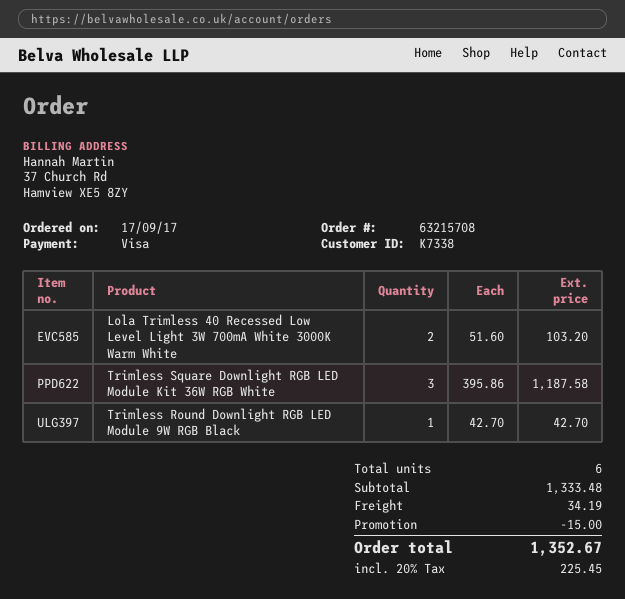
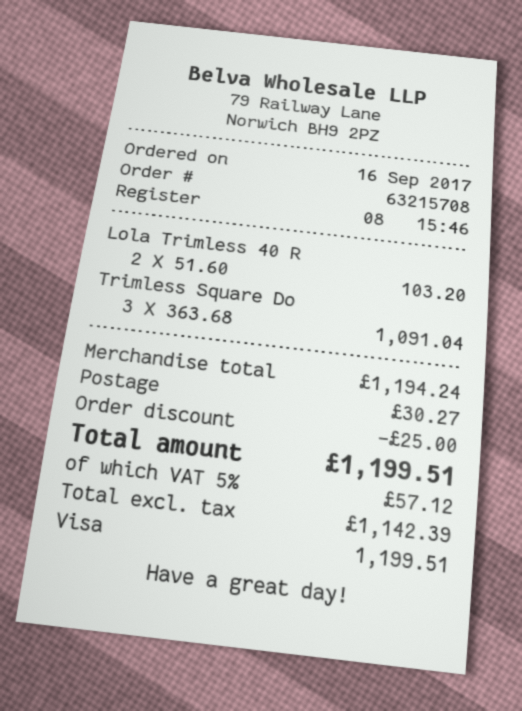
order date: 2017-09-17 -> 2017-09-16
Trimless Square Downlight RGB LED Module Kit 36W RGB White: 3 x 395.86 = 1187.58 -> 3 x 363.68 = 1091.04
Trimless Round Downlight RGB LED Module 9W RGB Black: 1 x 42.70 = 42.70 -> none
subtotal: 1333.48 -> 1194.24
discount: 15.00 -> 25.00
shipping: 34.19 -> 30.27
tax: 20% = 225.45 -> 5% = 57.12
total: 1352.67 -> 1199.51

